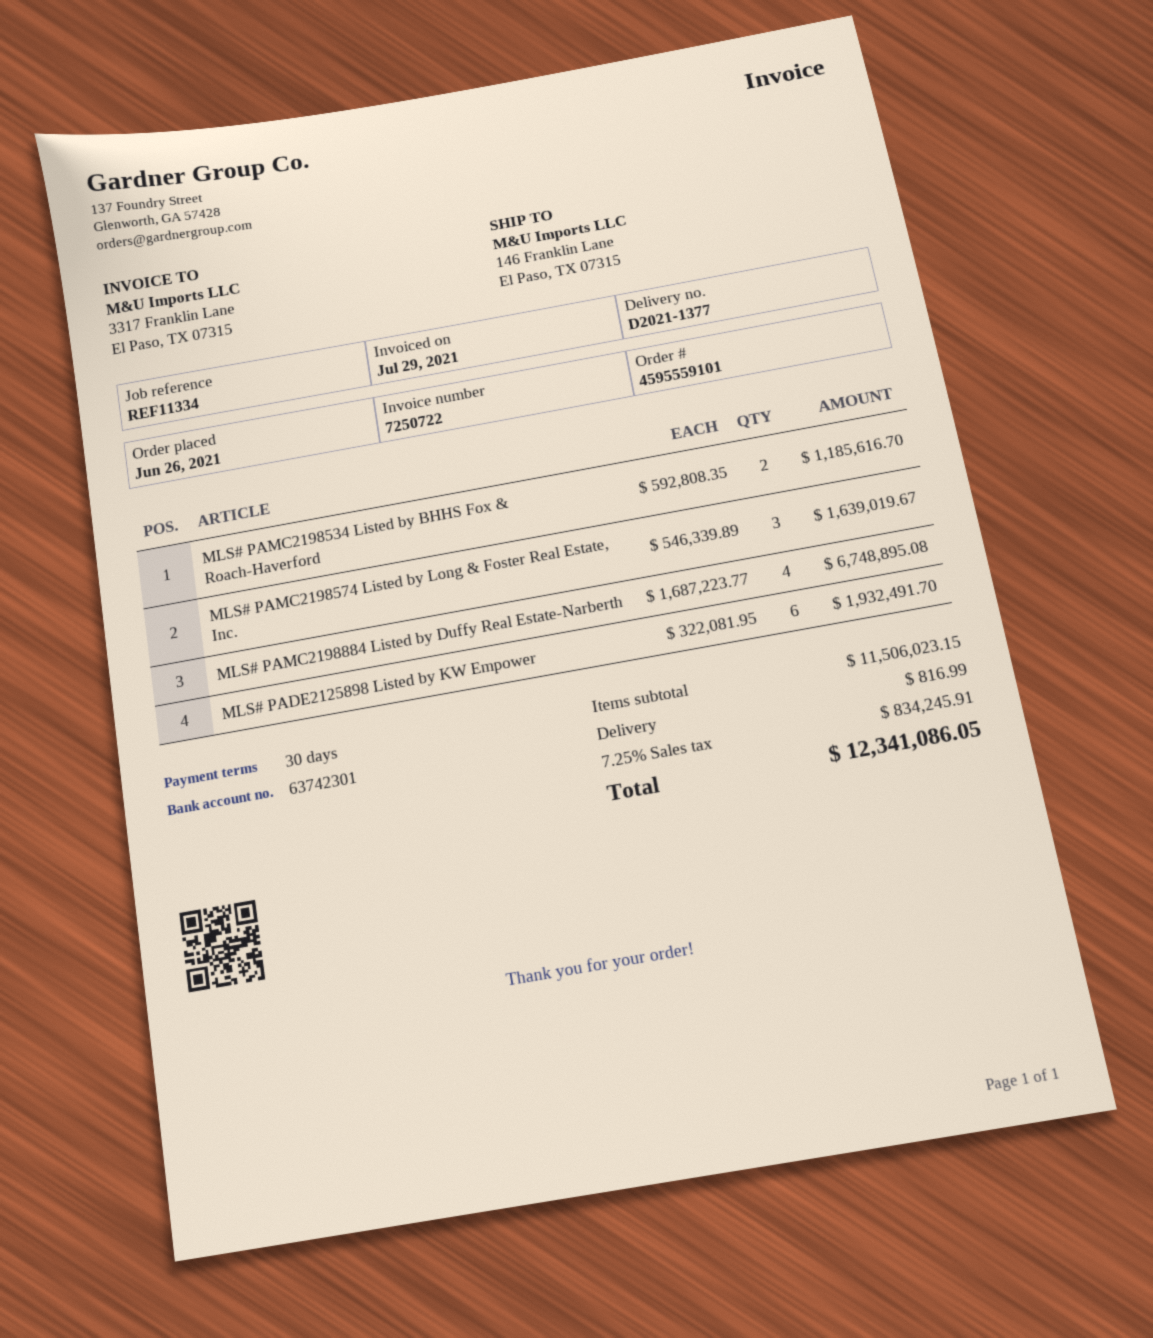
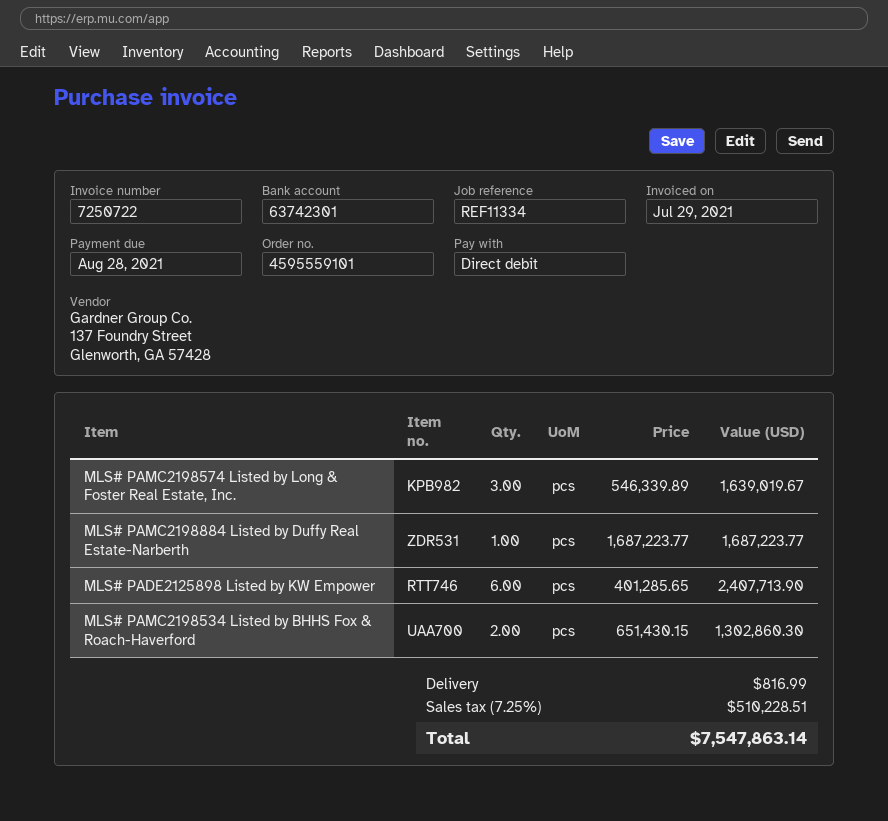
MLS# PAMC2198534 Listed by BHHS Fox & Roach-Haverford: 2 x 592808.35 = 1185616.70 -> 2 x 651430.15 = 1302860.30
MLS# PAMC2198884 Listed by Duffy Real Estate-Narberth: 4 x 1687223.77 = 6748895.08 -> 1 x 1687223.77 = 1687223.77
MLS# PADE2125898 Listed by KW Empower: 6 x 322081.95 = 1932491.70 -> 6 x 401285.65 = 2407713.90
tax: 7.25% = 834245.91 -> 7.25% = 510228.51
total: 12341086.05 -> 7547863.14

